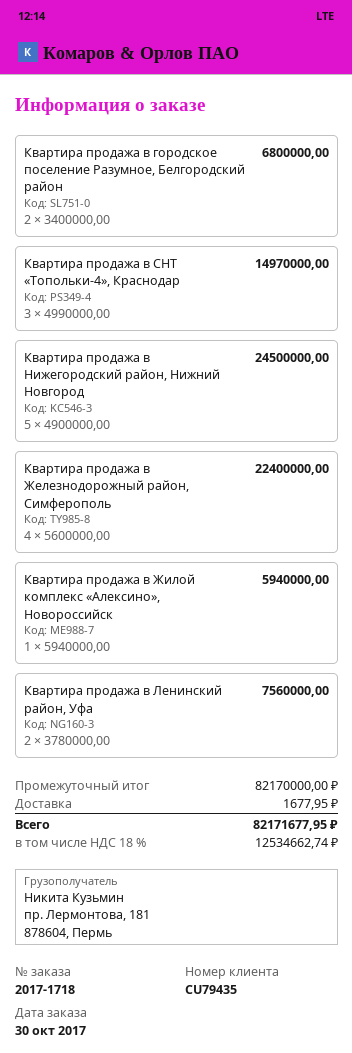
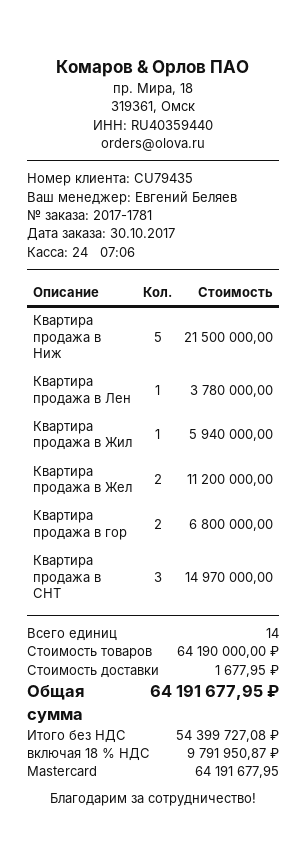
order number: 2017-1718 -> 2017-1781
Квартира продажа в Нижегородский район, Нижний Новгород: 5 for 24500000.00 -> 5 for 21500000.00
Квартира продажа в Железнодорожный район, Симферополь: 4 for 22400000.00 -> 2 for 11200000.00
Квартира продажа в Ленинский район, Уфа: 2 for 7560000.00 -> 1 for 3780000.00
subtotal: 82170000.00 -> 64190000.00
tax: 18% = 12534662.74 -> 18% = 9791950.87
total: 82171677.95 -> 64191677.95

